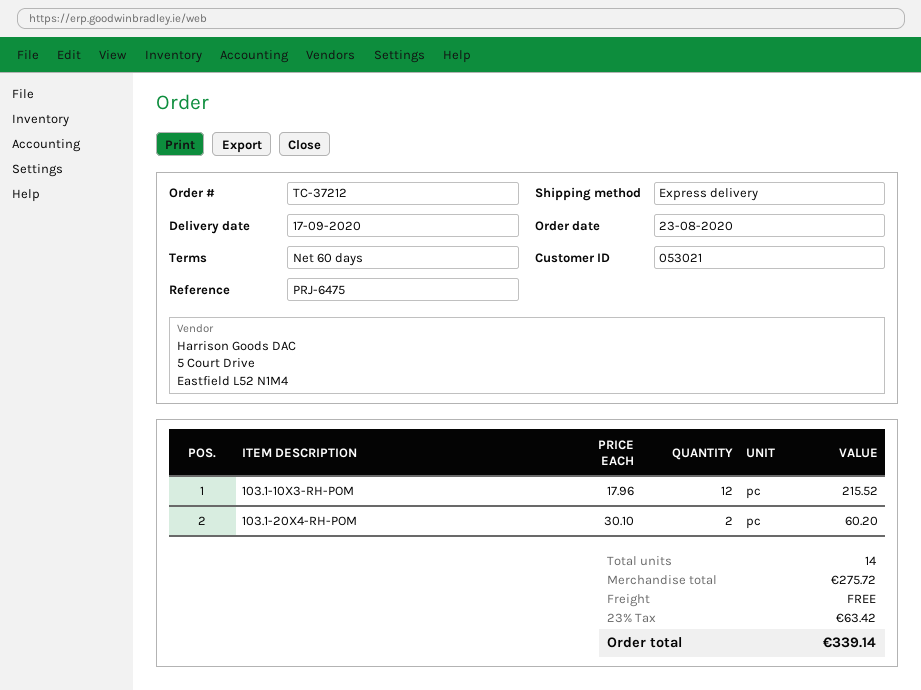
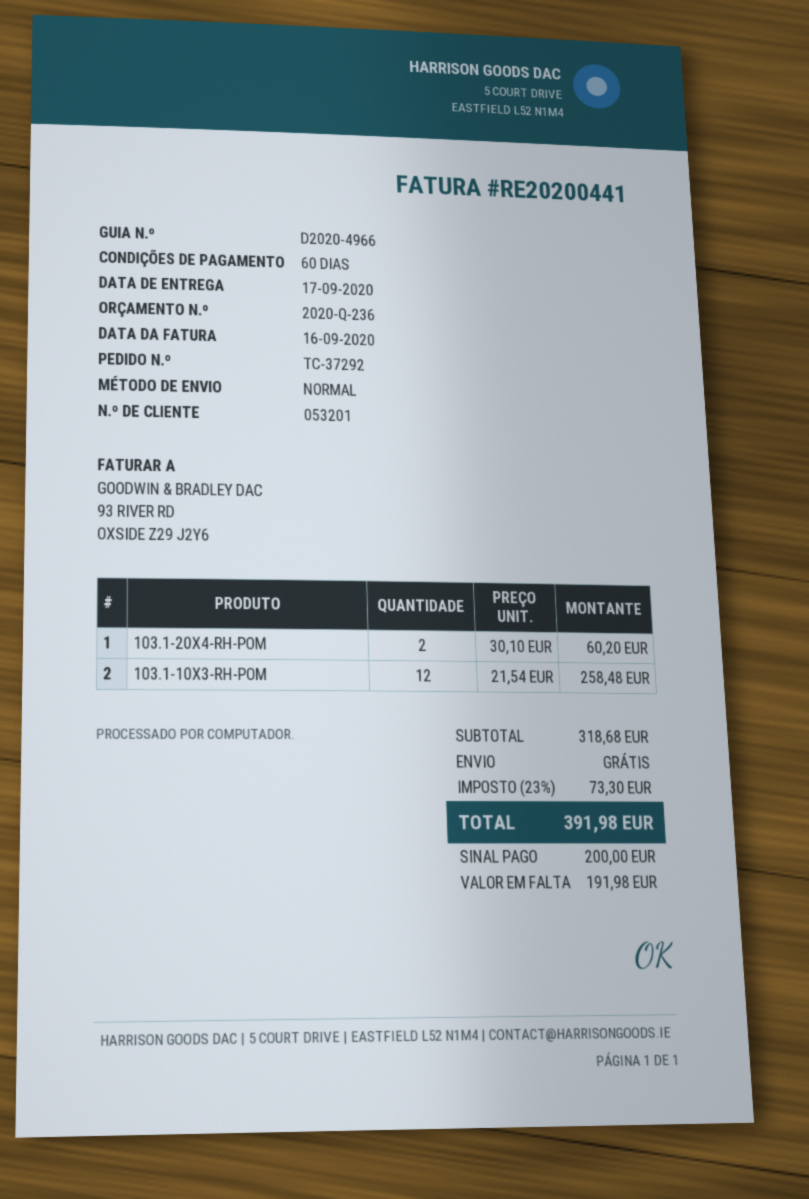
order number: TC-37212 -> TC-37292
customer number: 053021 -> 053201
shipping method: express -> standard
103.1-10X3-RH-POM: 12 x 17.96 = 215.52 -> 12 x 21.54 = 258.48
subtotal: 275.72 -> 318.68
tax: 23% = 63.42 -> 23% = 73.30
total: 339.14 -> 391.98

